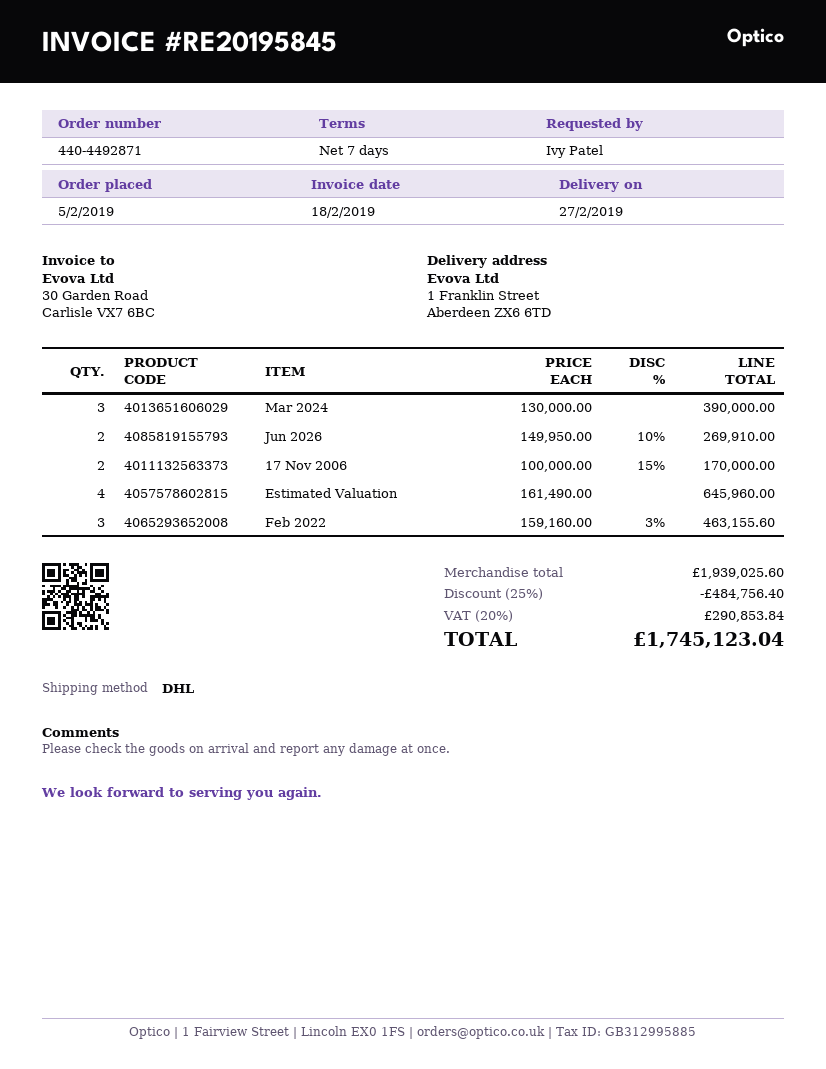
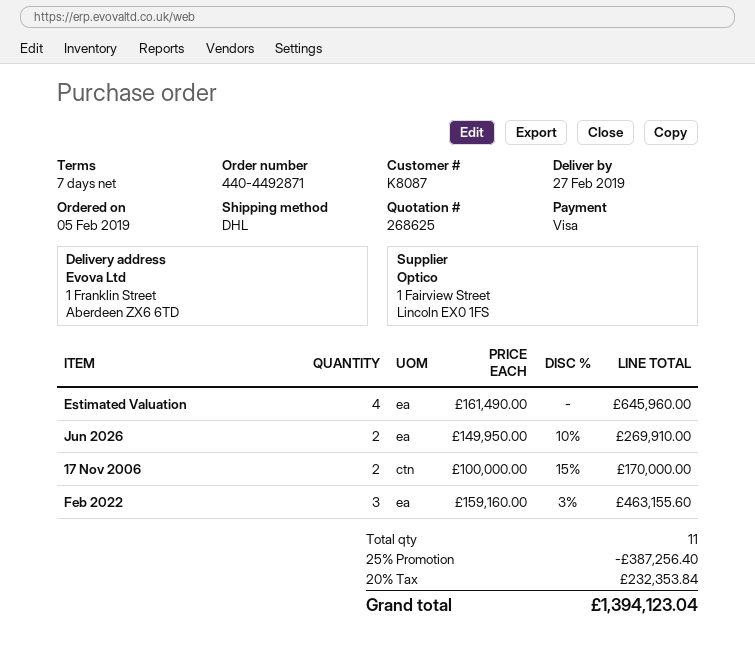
Mar 2024: 3 x 130000.00 = 390000.00 -> none
discount: 25% = 484756.40 -> 25% = 387256.40
tax: 20% = 290853.84 -> 20% = 232353.84
total: 1745123.04 -> 1394123.04

